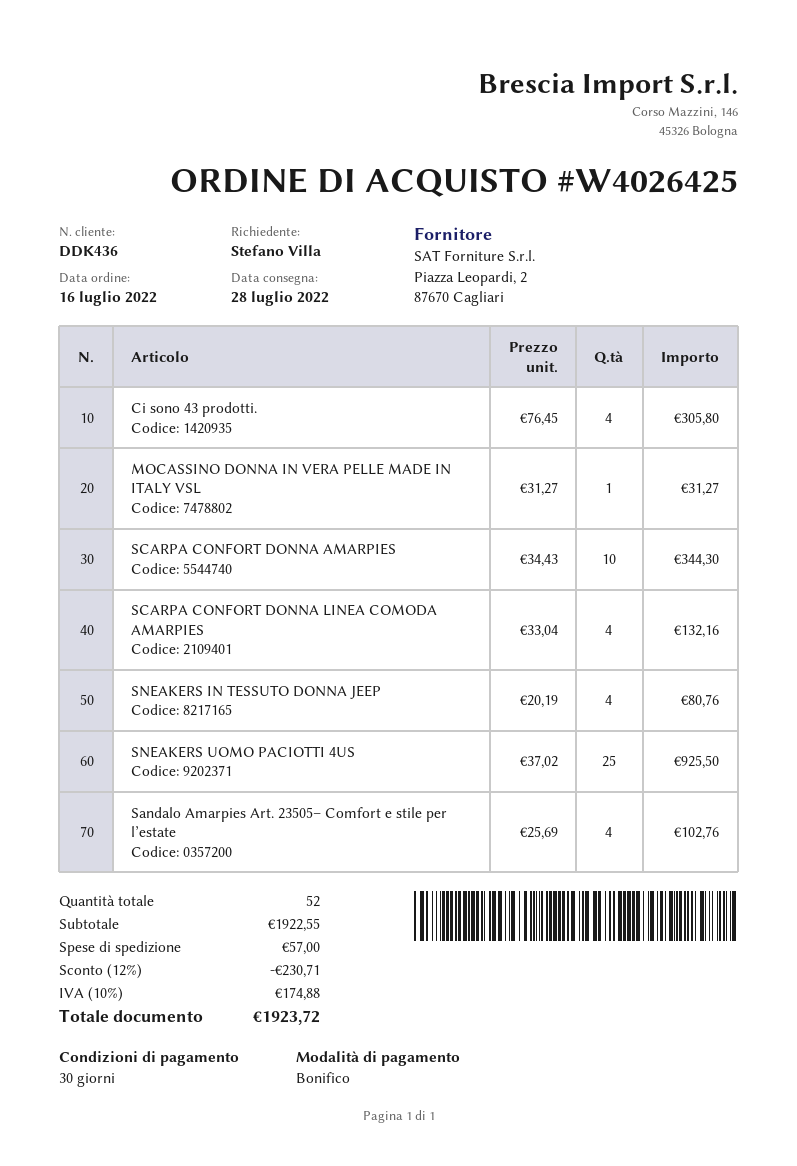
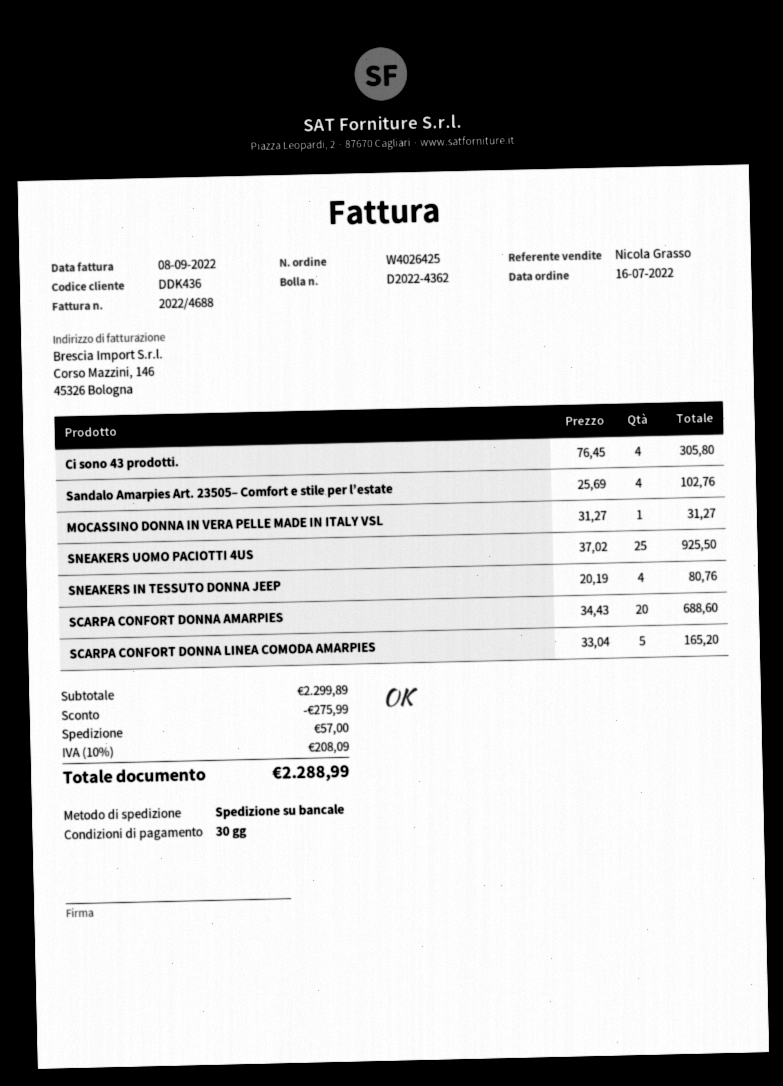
SCARPA CONFORT DONNA AMARPIES: 10 x 34.43 = 344.30 -> 20 x 34.43 = 688.60
SCARPA CONFORT DONNA LINEA COMODA AMARPIES: 4 x 33.04 = 132.16 -> 5 x 33.04 = 165.20
subtotal: 1922.55 -> 2299.89
discount: 230.71 -> 275.99
tax: 10% = 174.88 -> 10% = 208.09
total: 1923.72 -> 2288.99

